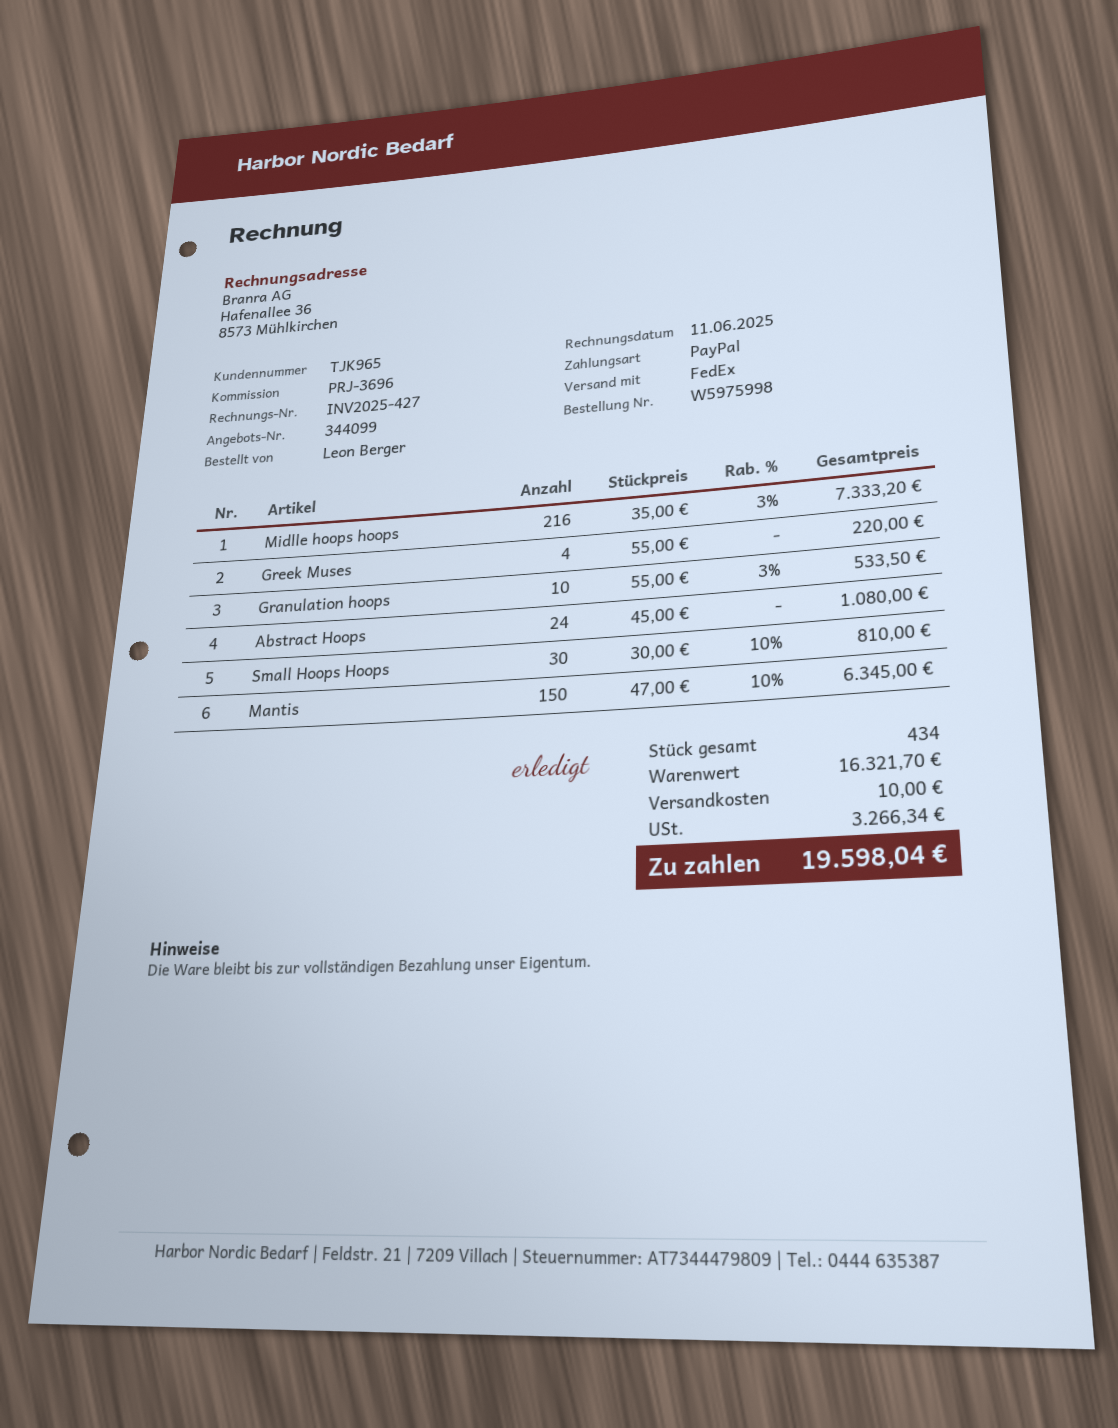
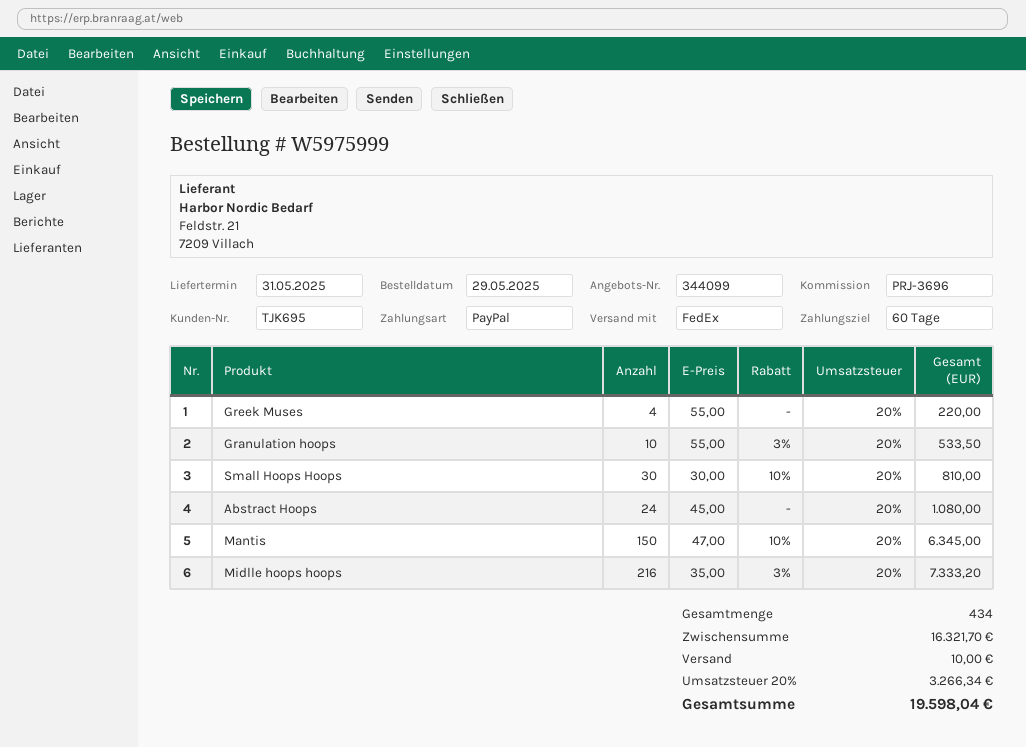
order number: W5975998 -> W5975999
customer number: TJK965 -> TJK695

